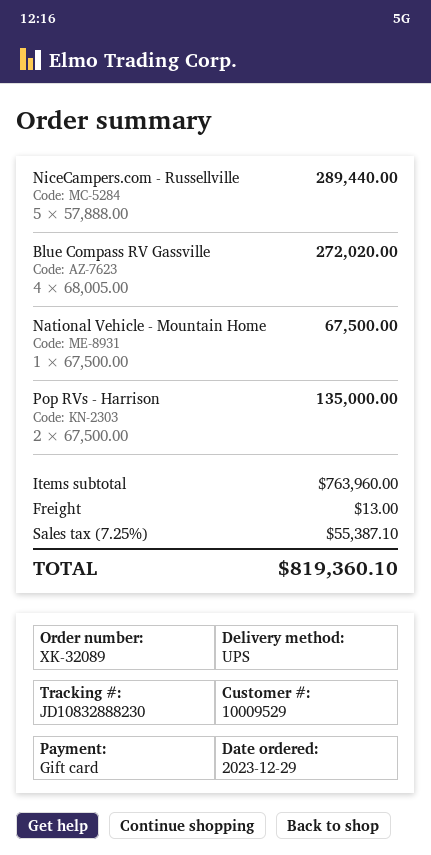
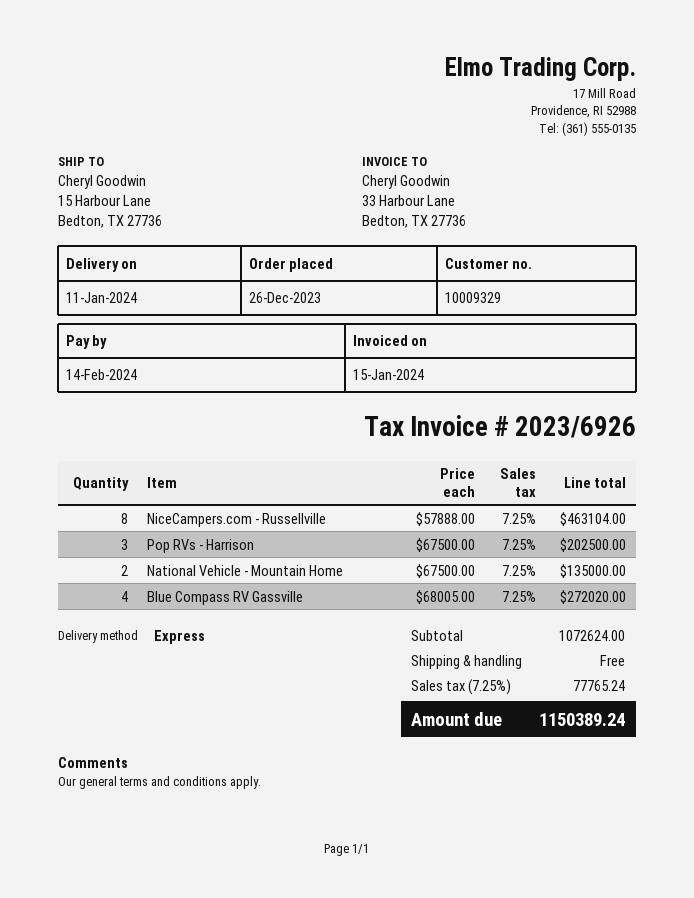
order date: 2023-12-29 -> 2023-12-26
customer number: 10009529 -> 10009329
shipping method: UPS -> express
NiceCampers.com - Russellville: 5 x 57888.00 = 289440.00 -> 8 x 57888.00 = 463104.00
National Vehicle - Mountain Home: 1 x 67500.00 = 67500.00 -> 2 x 67500.00 = 135000.00
Pop RVs - Harrison: 2 x 67500.00 = 135000.00 -> 3 x 67500.00 = 202500.00
subtotal: 763960.00 -> 1072624.00
shipping: 13.00 -> 0.00
tax: 7.25% = 55387.10 -> 7.25% = 77765.24
total: 819360.10 -> 1150389.24

